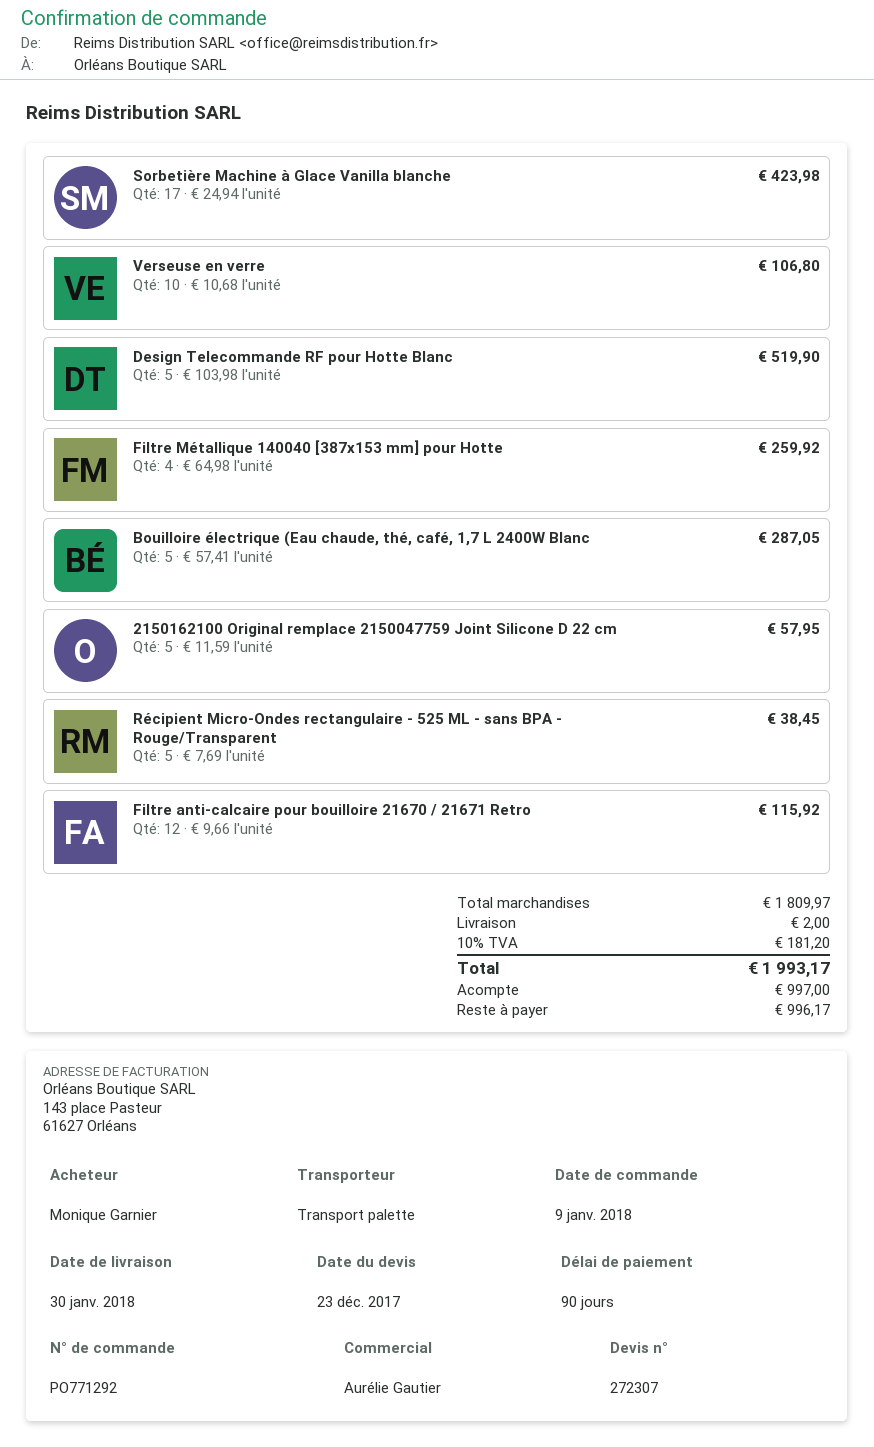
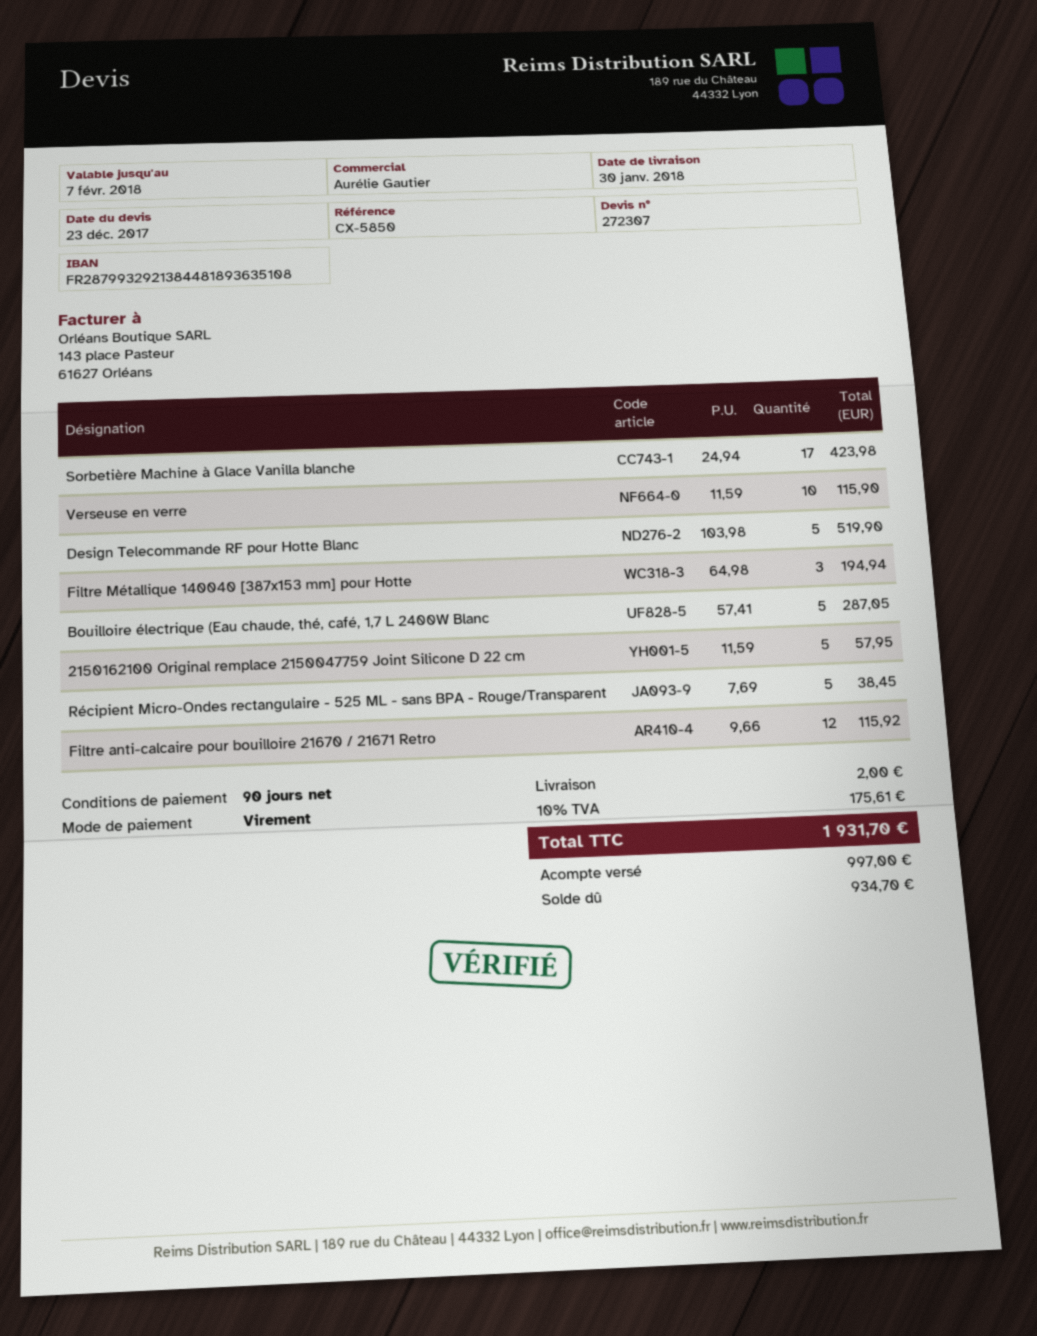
Verseuse en verre: 10 x 10.68 = 106.80 -> 10 x 11.59 = 115.90
Filtre Métallique 140040 [387x153 mm] pour Hotte: 4 x 64.98 = 259.92 -> 3 x 64.98 = 194.94
tax: 10% = 181.20 -> 10% = 175.61
total: 1993.17 -> 1931.70
balance: 996.17 -> 934.70

